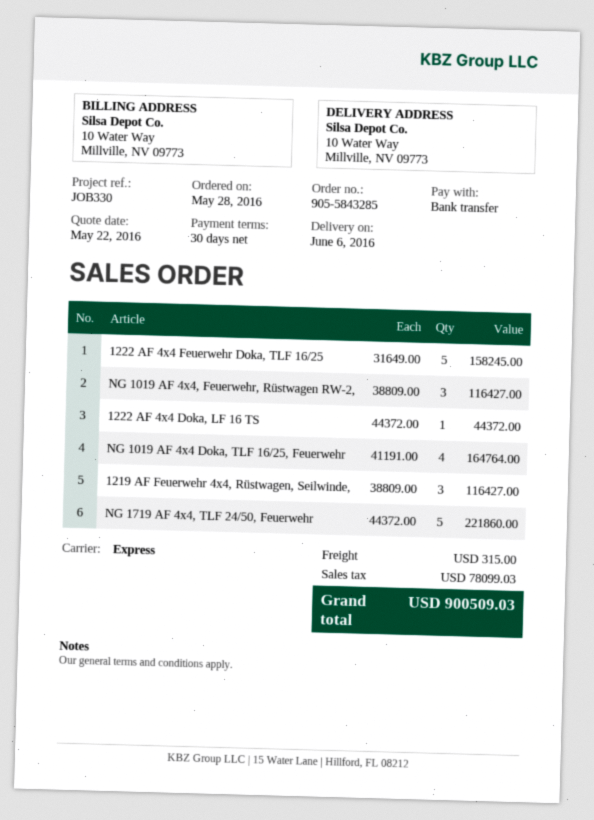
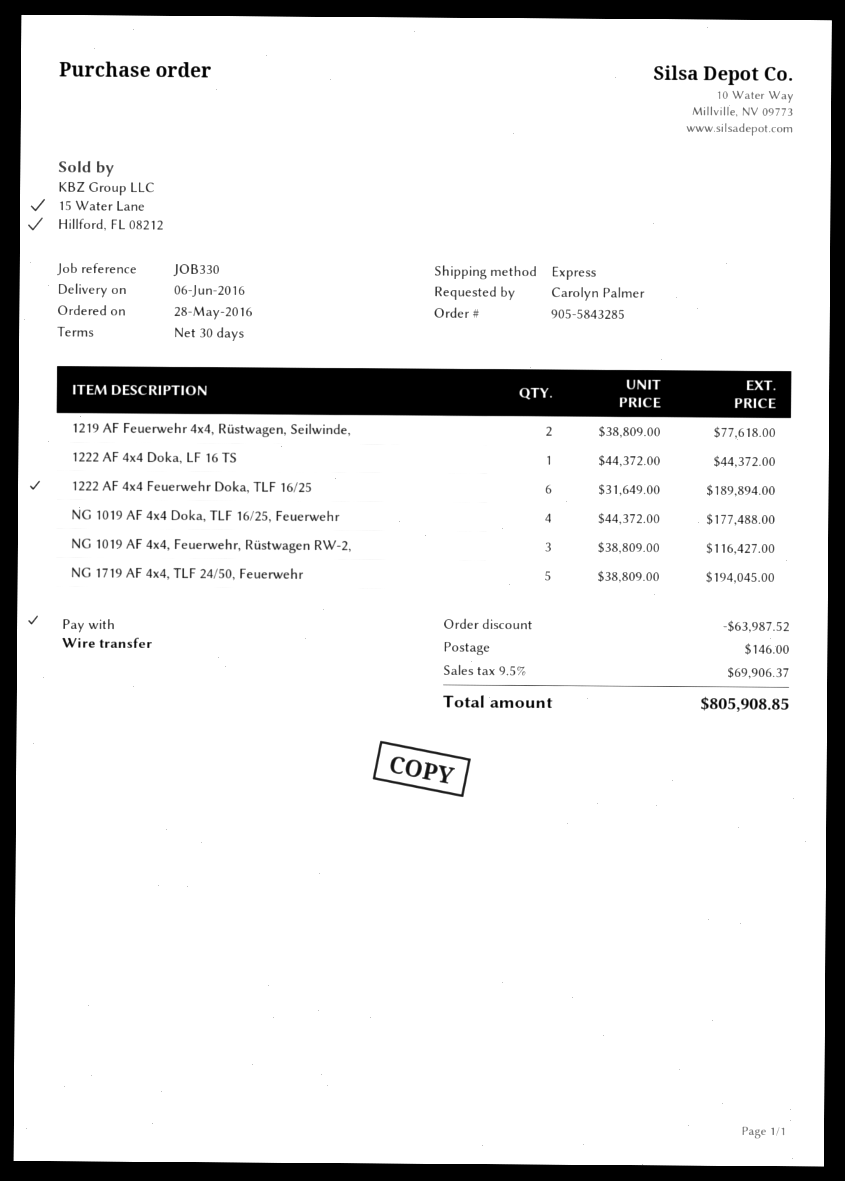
1222 AF 4x4 Feuerwehr Doka, TLF 16/25: 5 x 31649.00 = 158245.00 -> 6 x 31649.00 = 189894.00
NG 1019 AF 4x4 Doka, TLF 16/25, Feuerwehr: 4 x 41191.00 = 164764.00 -> 4 x 44372.00 = 177488.00
1219 AF Feuerwehr 4x4, Rüstwagen, Seilwinde,: 3 x 38809.00 = 116427.00 -> 2 x 38809.00 = 77618.00
NG 1719 AF 4x4, TLF 24/50, Feuerwehr: 5 x 44372.00 = 221860.00 -> 5 x 38809.00 = 194045.00
discount: none -> 63987.52
shipping: 315.00 -> 146.00
tax: 78099.03 -> 69906.37
total: 900509.03 -> 805908.85

